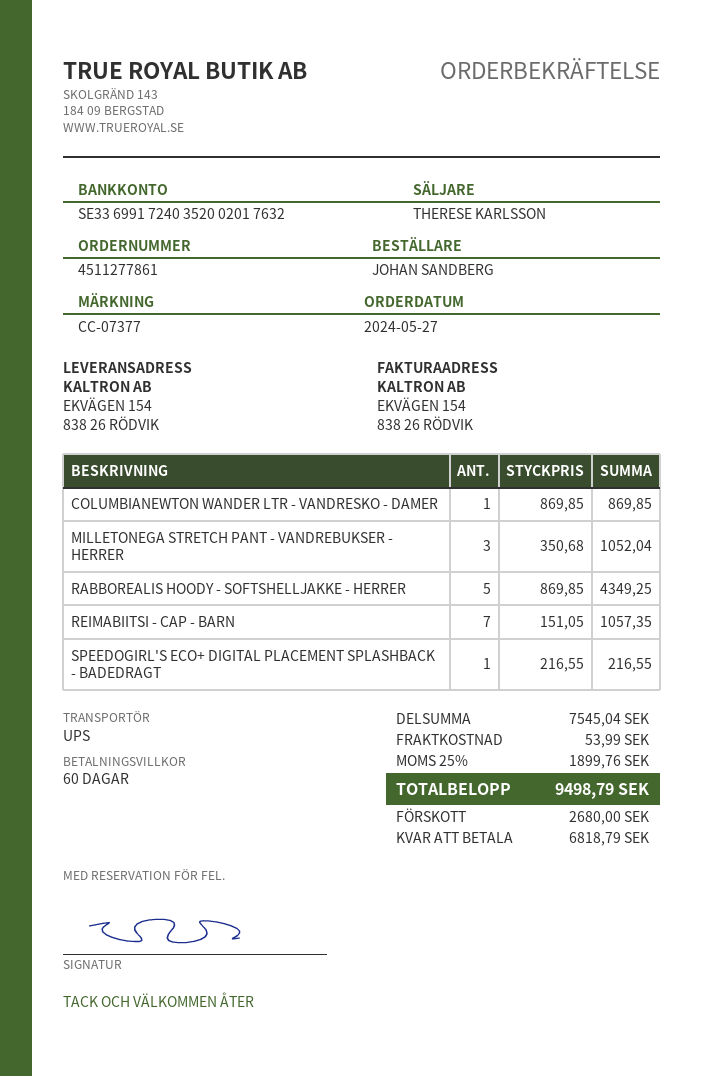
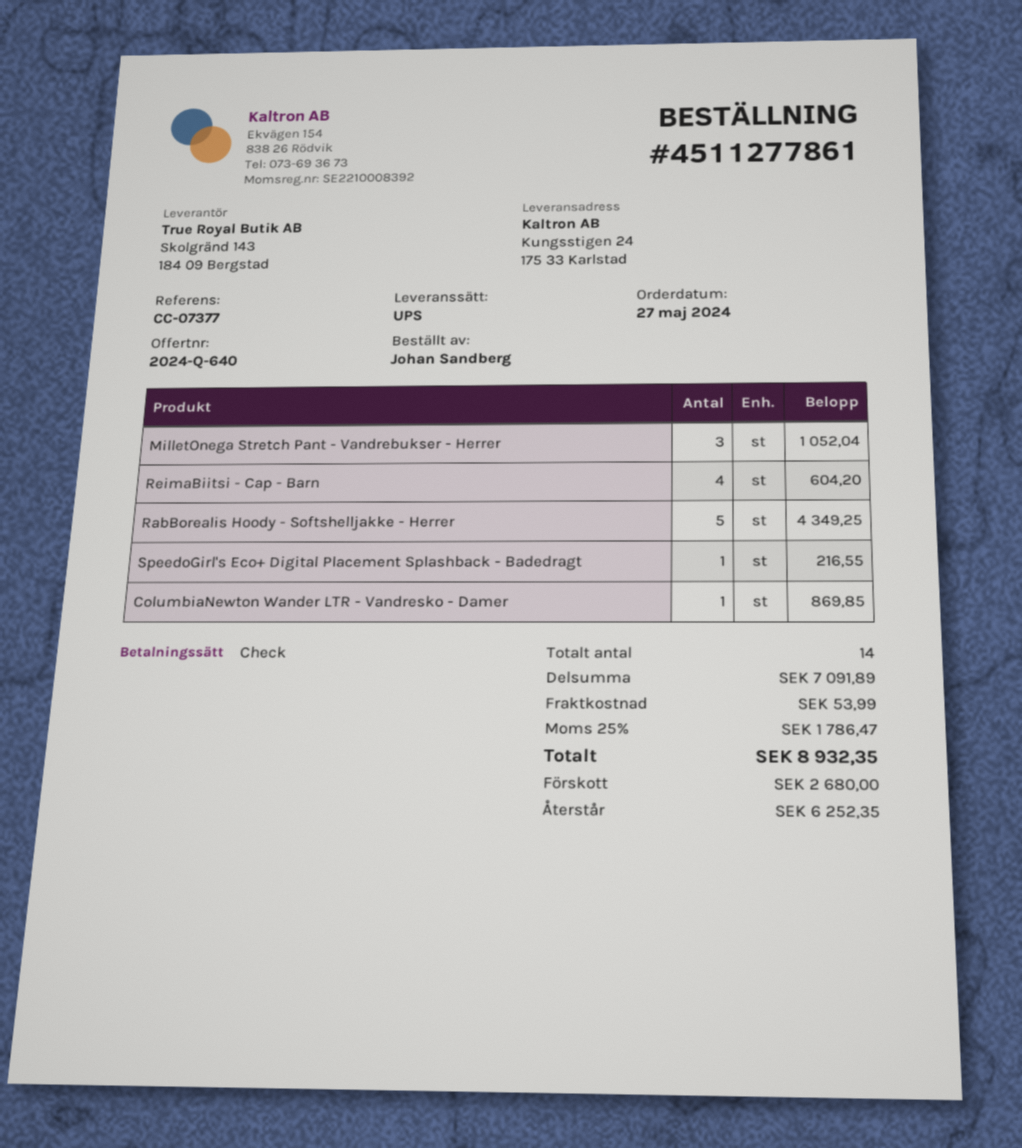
ship to: EKVÄGEN 154, 838 26 RÖDVIK -> Kungsstigen 24, 175 33 Karlstad
REIMABIITSI - CAP - BARN: 7 for 1057.35 -> 4 for 604.20
subtotal: 7545.04 -> 7091.89
tax: 25% = 1899.76 -> 25% = 1786.47
total: 9498.79 -> 8932.35
balance: 6818.79 -> 6252.35

